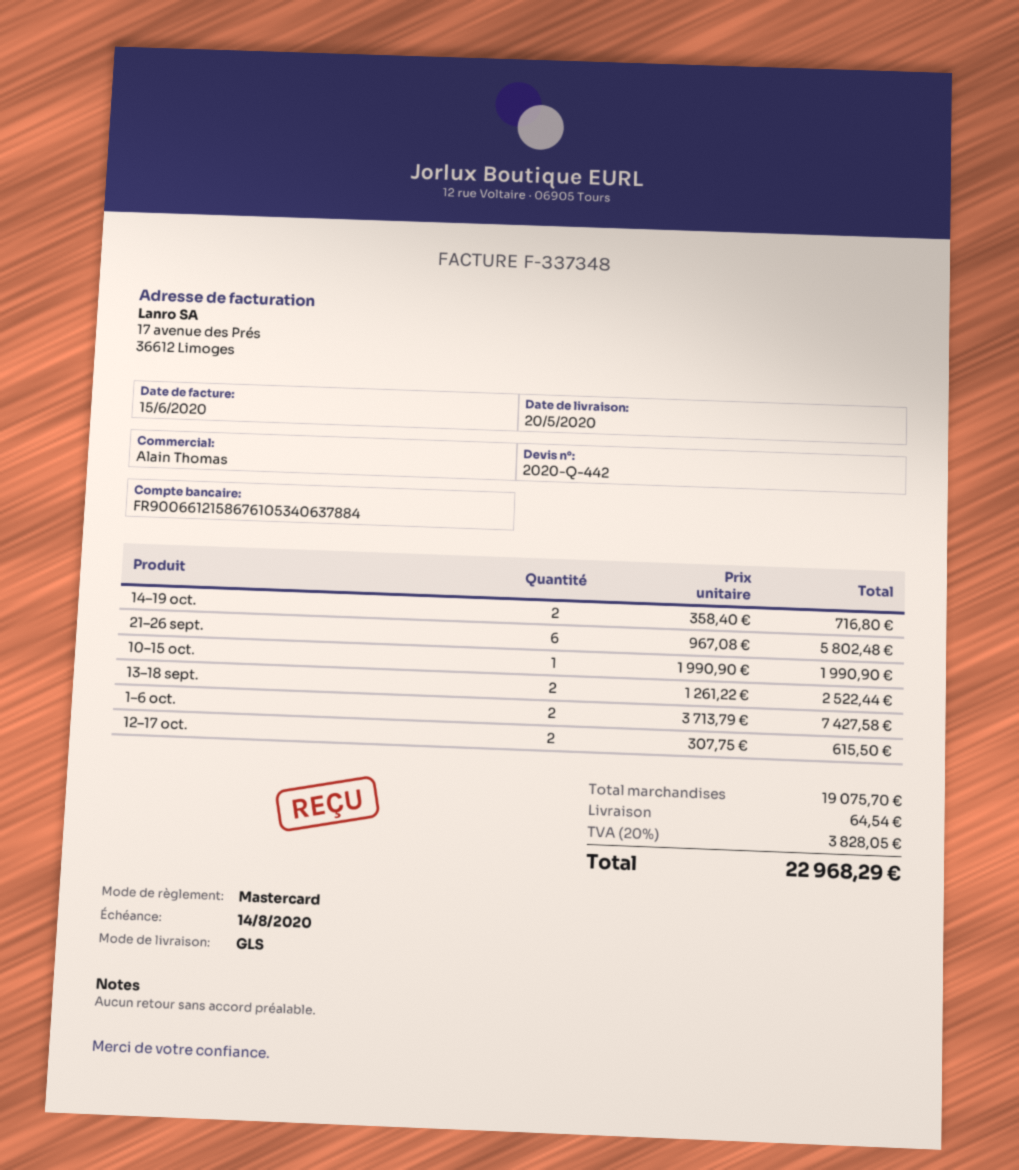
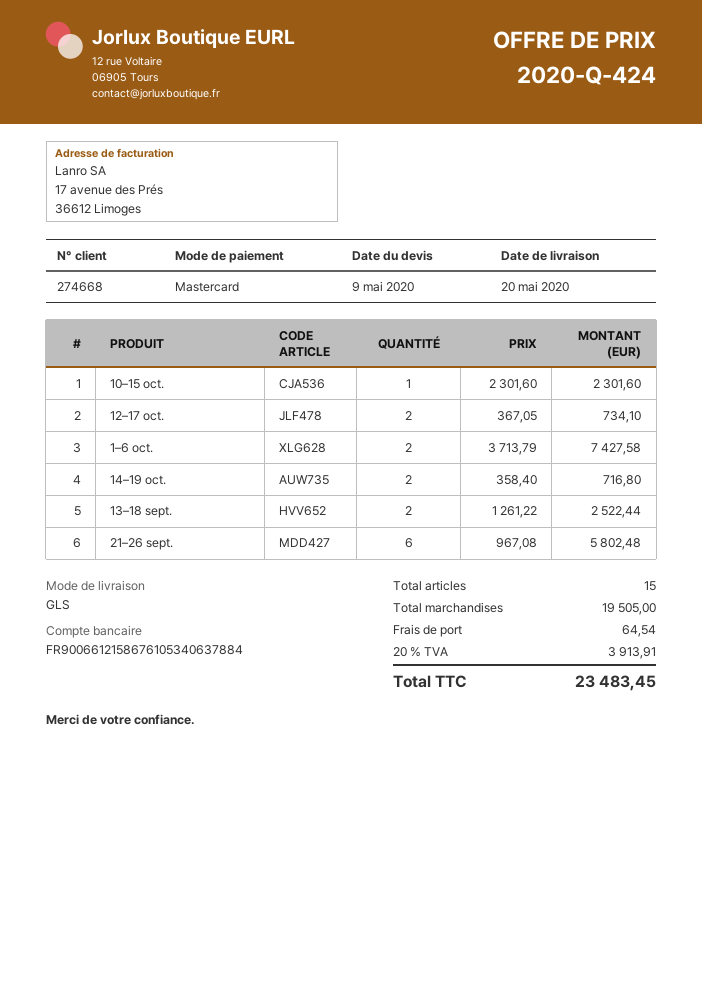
quote number: 2020-Q-442 -> 2020-Q-424
10–15 oct.: 1 x 1990.90 = 1990.90 -> 1 x 2301.60 = 2301.60
12–17 oct.: 2 x 307.75 = 615.50 -> 2 x 367.05 = 734.10
subtotal: 19075.70 -> 19505.00
tax: 20% = 3828.05 -> 20% = 3913.91
total: 22968.29 -> 23483.45

